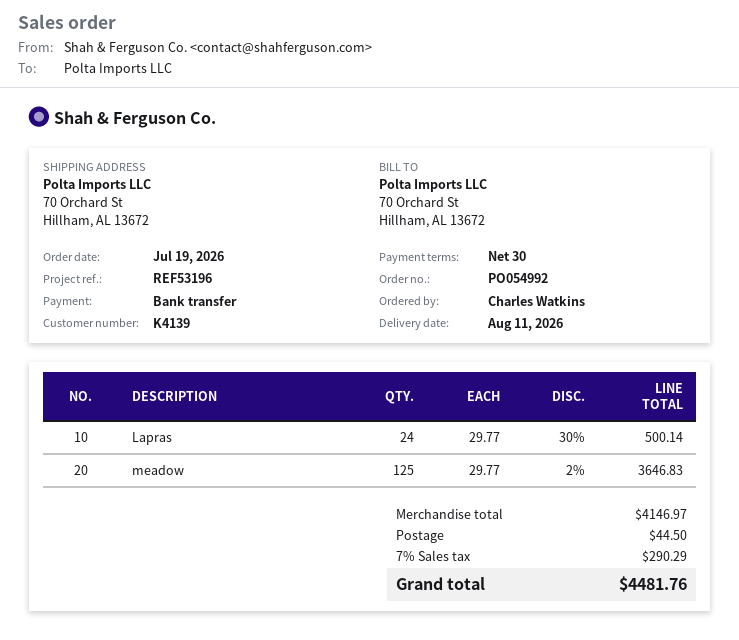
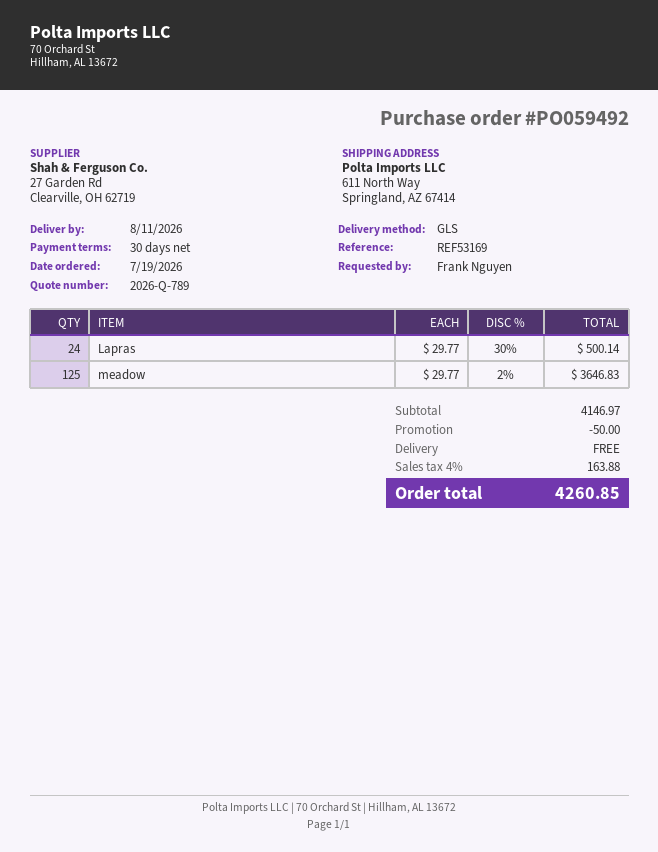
order number: PO054992 -> PO059492
reference: REF53196 -> REF53169
ordered by: Charles Watkins -> Frank Nguyen
ship to: 70 Orchard St, Hillham, AL 13672 -> 611 North Way, Springland, AZ 67414
discount: none -> 50.00
shipping: 44.50 -> 0.00
tax: 7% = 290.29 -> 4% = 163.88
total: 4481.76 -> 4260.85

